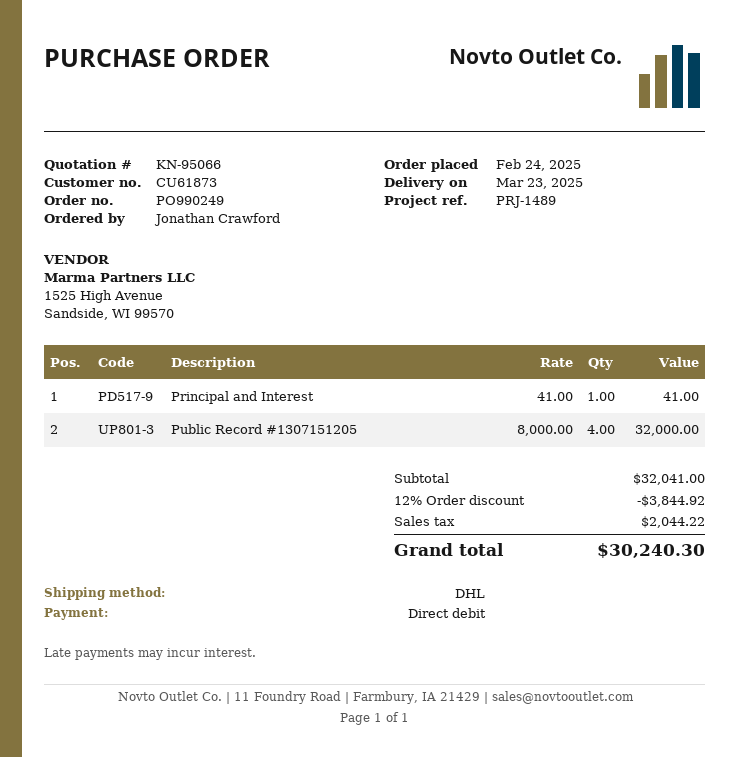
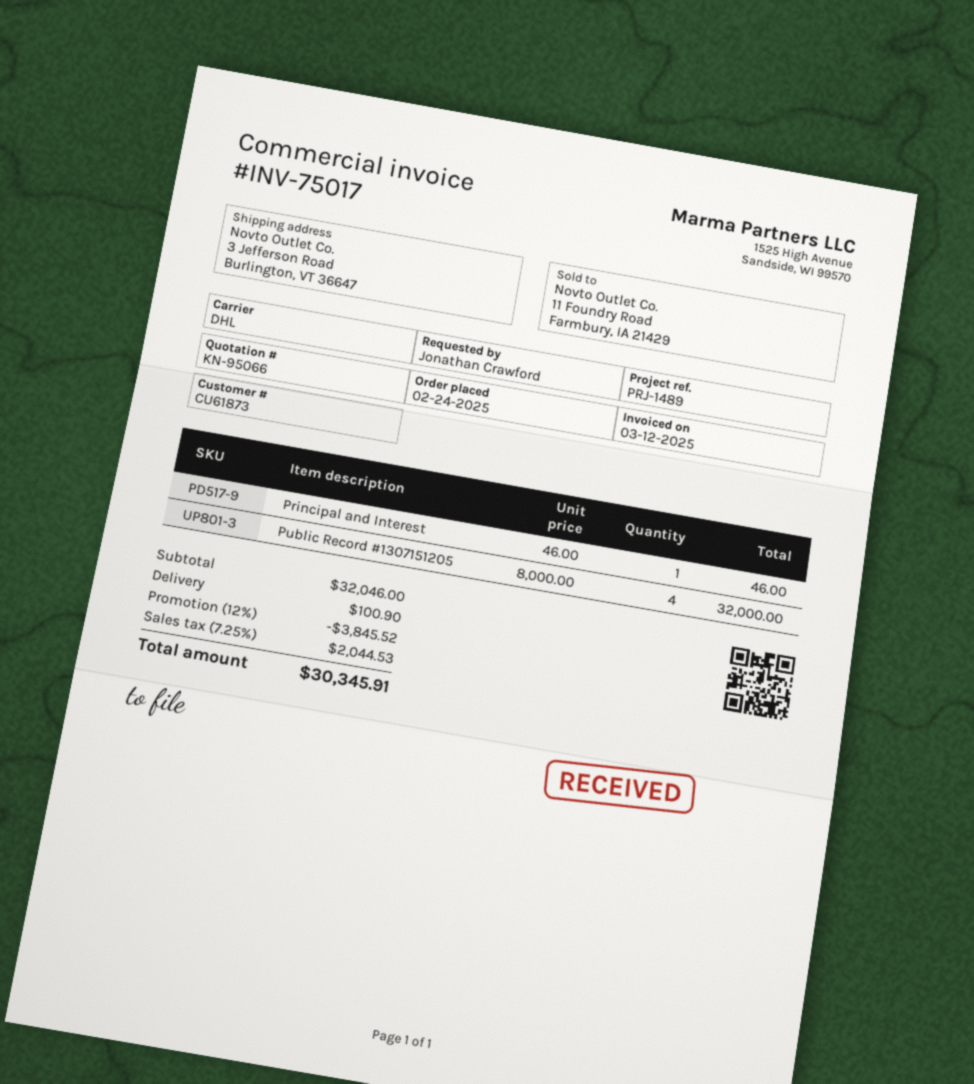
Principal and Interest: 1 x 41.00 = 41.00 -> 1 x 46.00 = 46.00
subtotal: 32041.00 -> 32046.00
discount: 12% = 3844.92 -> 12% = 3845.52
shipping: none -> 100.90
tax: 2044.22 -> 2044.53
total: 30240.30 -> 30345.91

